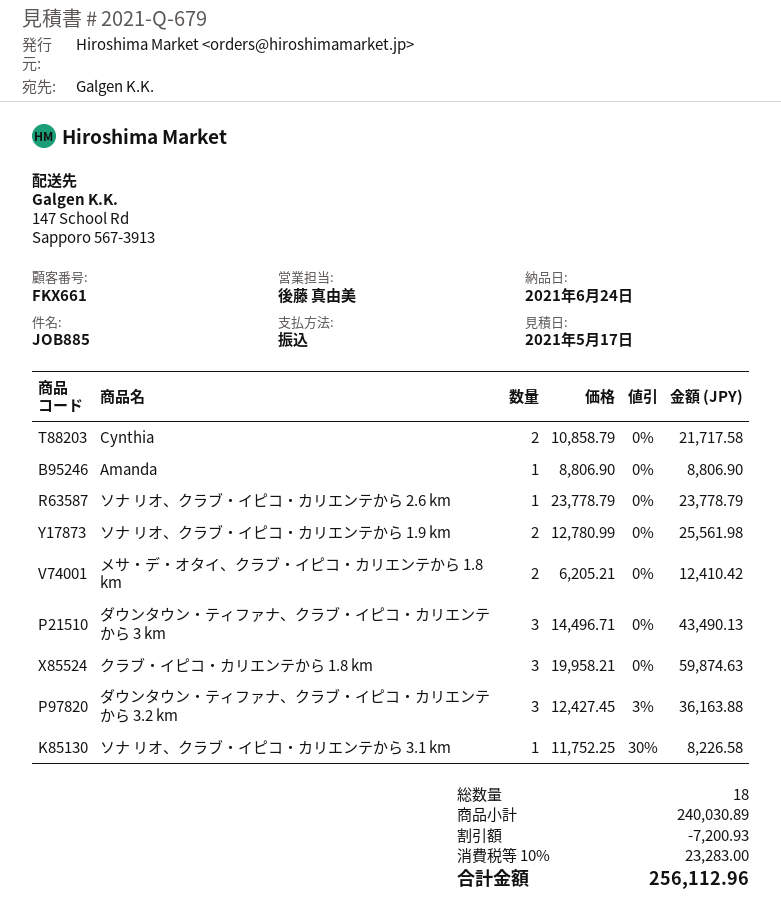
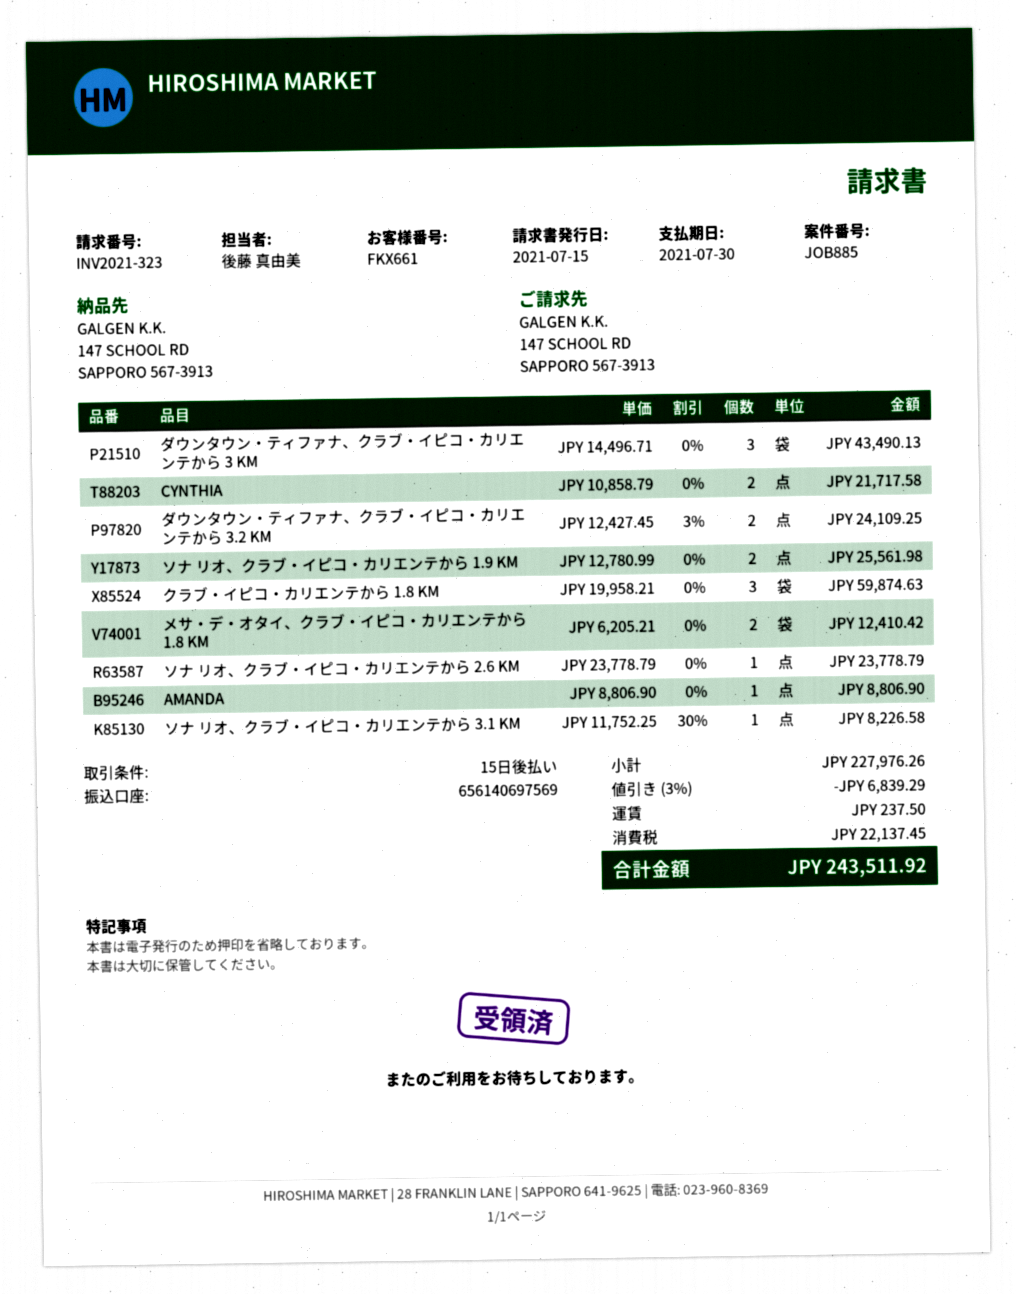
ダウンタウン・ティファナ、クラブ・イピコ・カリエンテから 3.2 km: 3 x 12427.45 - 3% = 36163.88 -> 2 x 12427.45 - 3% = 24109.25
subtotal: 240030.89 -> 227976.26
discount: 7200.93 -> 6839.29
shipping: none -> 237.50
tax: 23283.00 -> 22137.45
total: 256112.96 -> 243511.92

